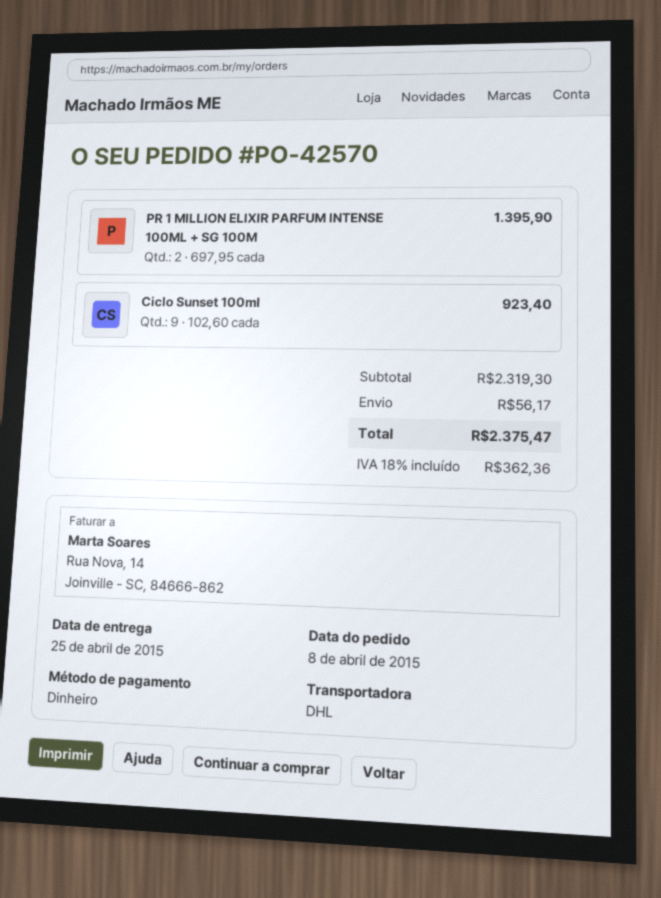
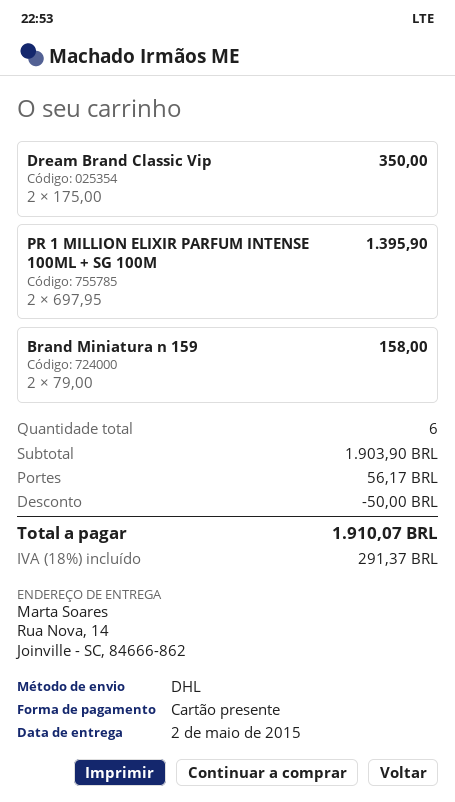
delivery date: 2015-04-25 -> 2015-05-02
payment method: cash -> gift card
Ciclo Sunset 100ml: 9 x 102.60 = 923.40 -> none
Dream Brand Classic Vip: none -> 2 x 175.00 = 350.00
Brand Miniatura n 159: none -> 2 x 79.00 = 158.00
subtotal: 2319.30 -> 1903.90
discount: none -> 50.00
tax: 18% = 362.36 -> 18% = 291.37
total: 2375.47 -> 1910.07

